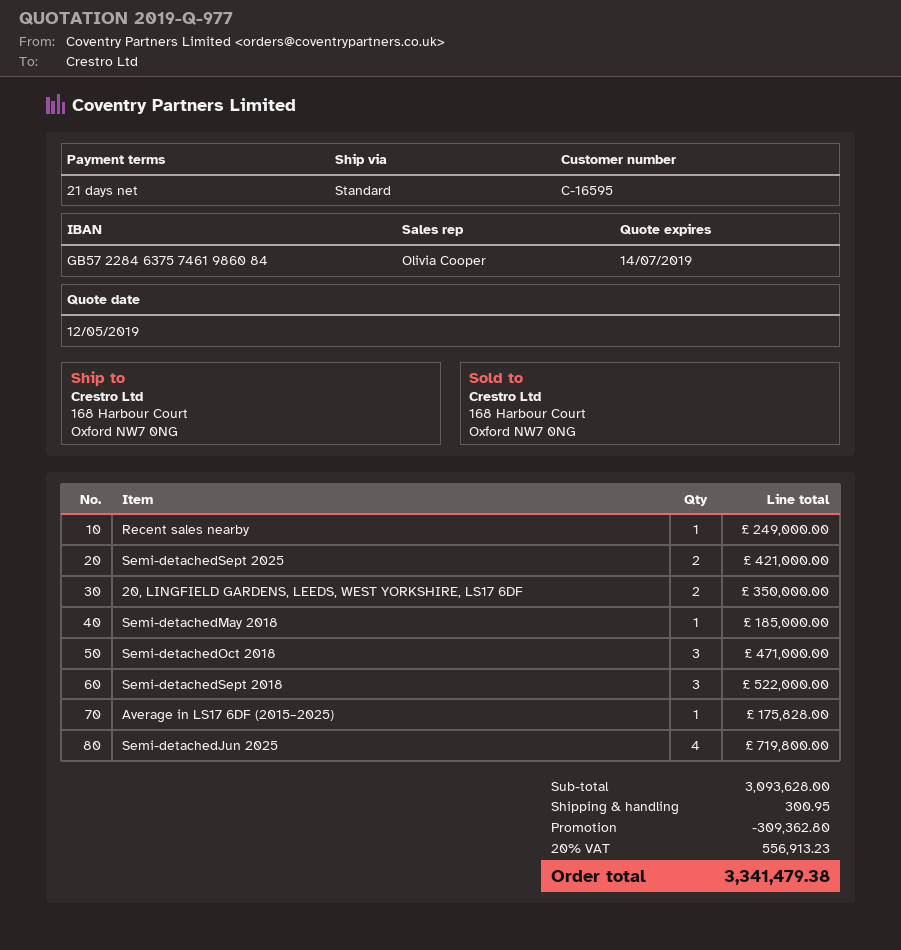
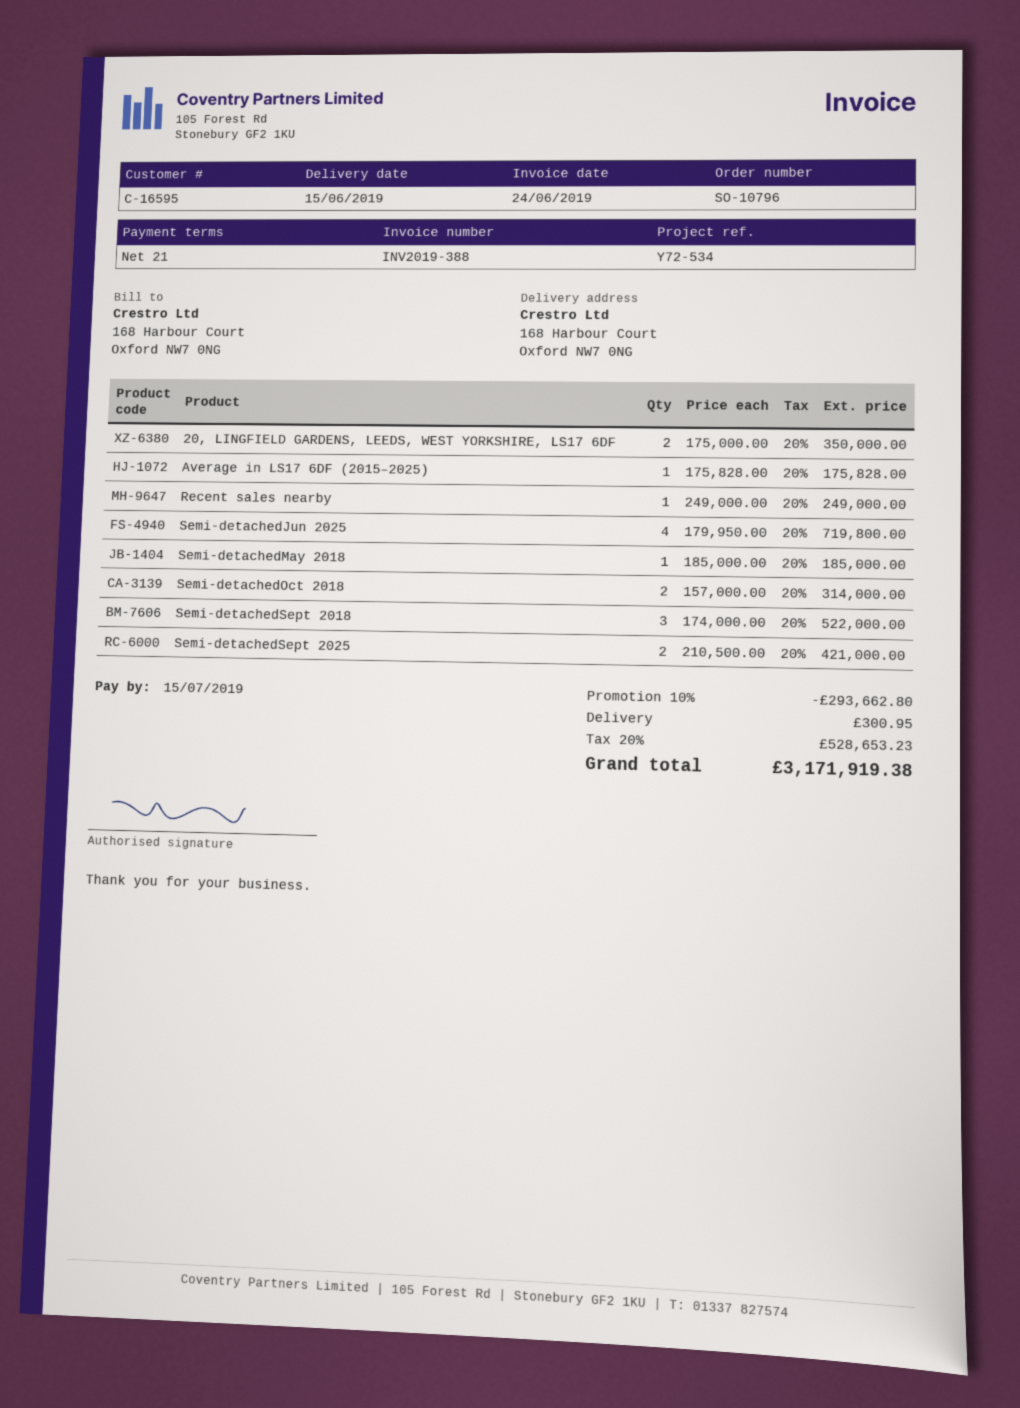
Semi-detachedOct 2018: 3 for 471000.00 -> 2 for 314000.00
discount: 309362.80 -> 293662.80
tax: 20% = 556913.23 -> 20% = 528653.23
total: 3341479.38 -> 3171919.38

